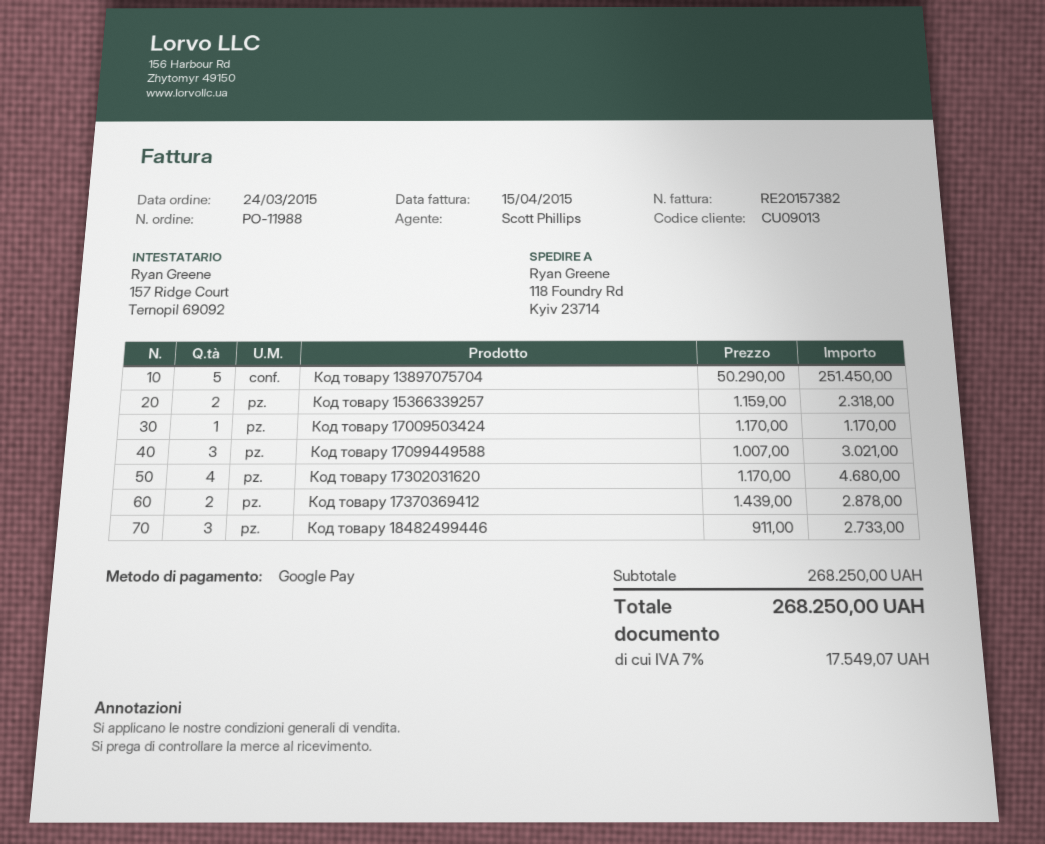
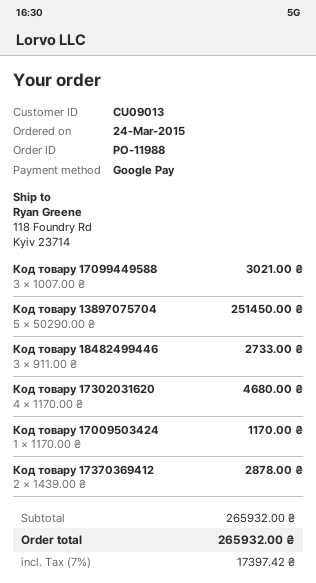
Код товару 15366339257: 2 x 1159.00 = 2318.00 -> none
subtotal: 268250.00 -> 265932.00
tax: 7% = 17549.07 -> 7% = 17397.42
total: 268250.00 -> 265932.00

